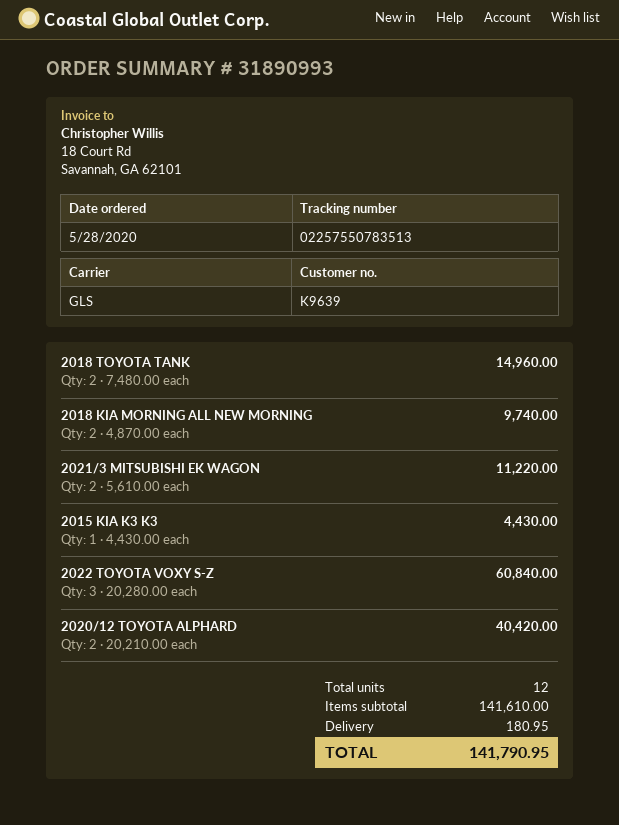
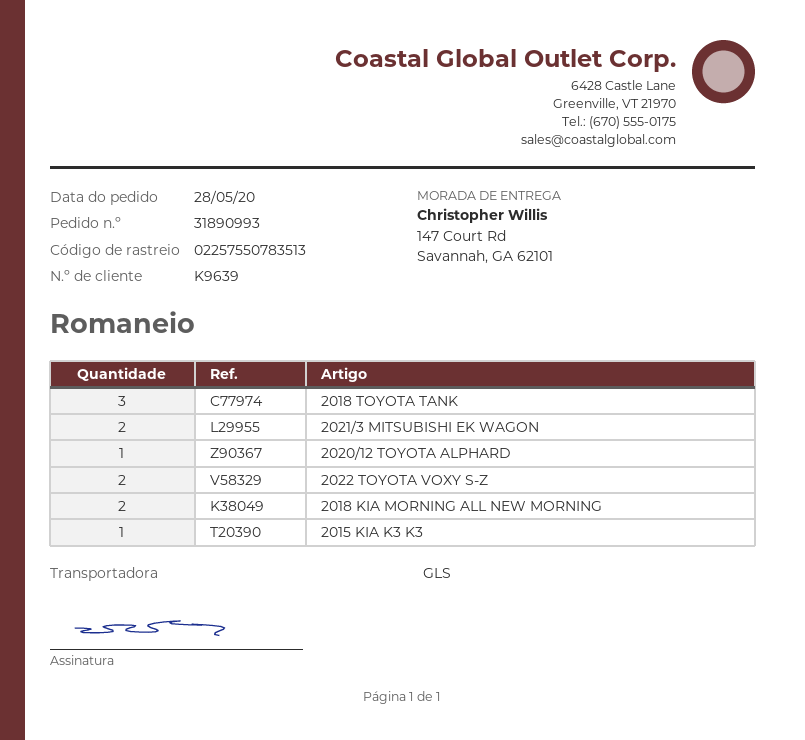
2018 TOYOTA TANK: 2 -> 3
2022 TOYOTA VOXY S-Z: 3 -> 2
2020/12 TOYOTA ALPHARD: 2 -> 1

